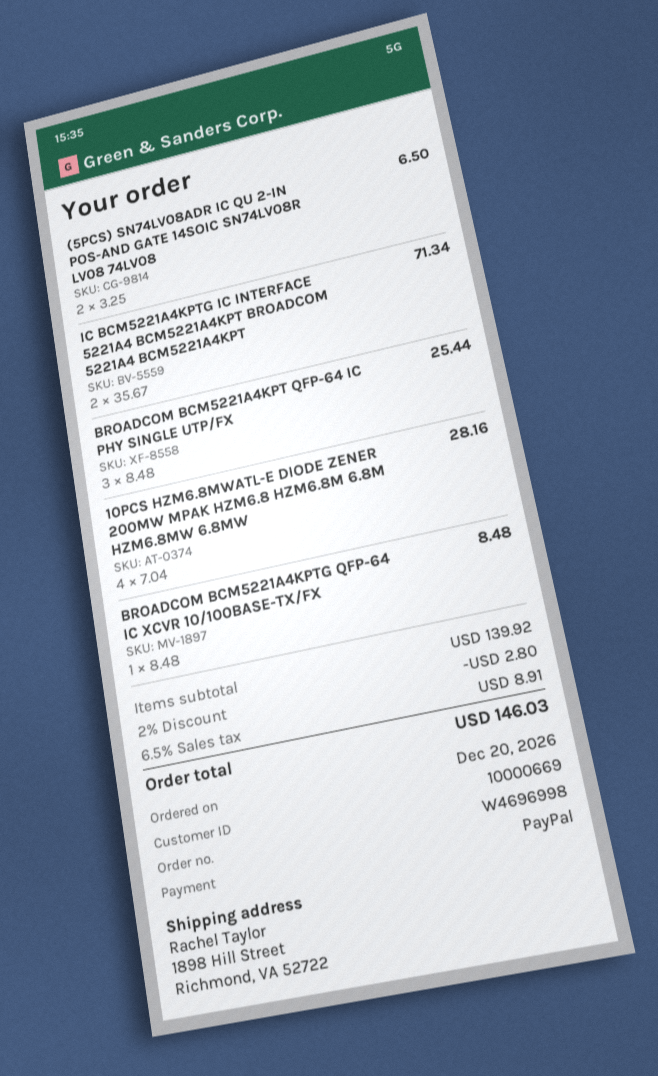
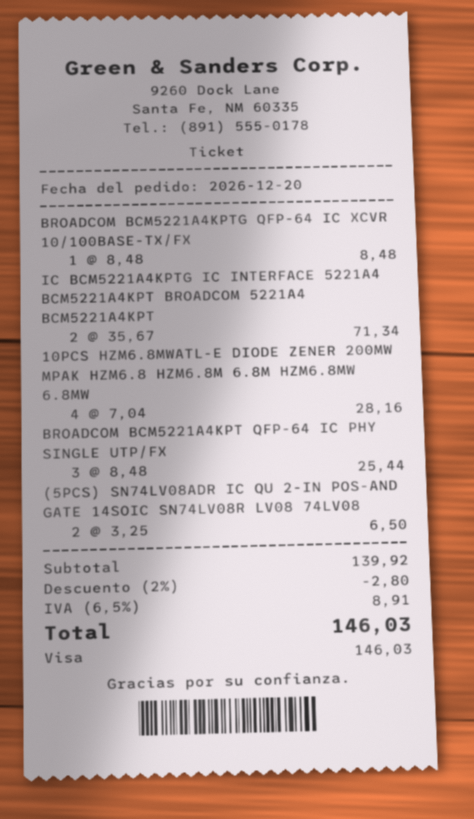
payment method: PayPal -> Visa

